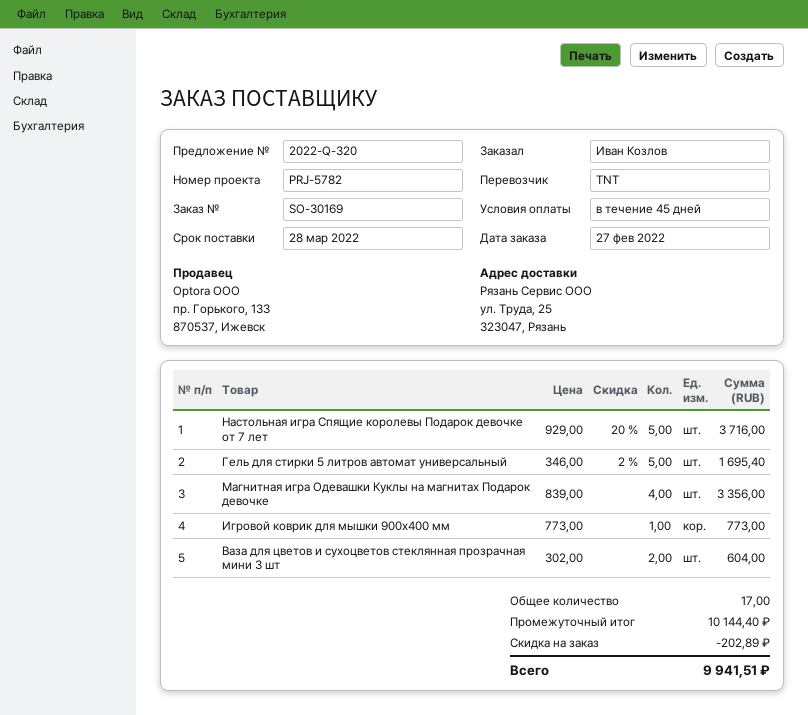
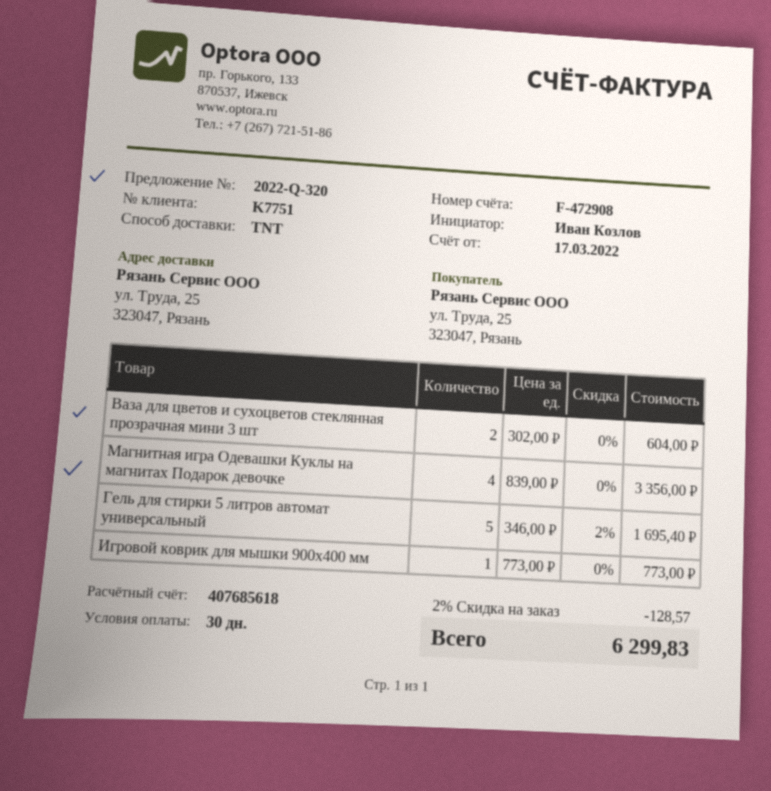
payment terms: 45 days -> 30 days
Настольная игра Спящие королевы Подарок девочке от 7 лет: 5 x 929.00 - 20% = 3716.00 -> none
discount: 202.89 -> 128.57
total: 9941.51 -> 6299.83

